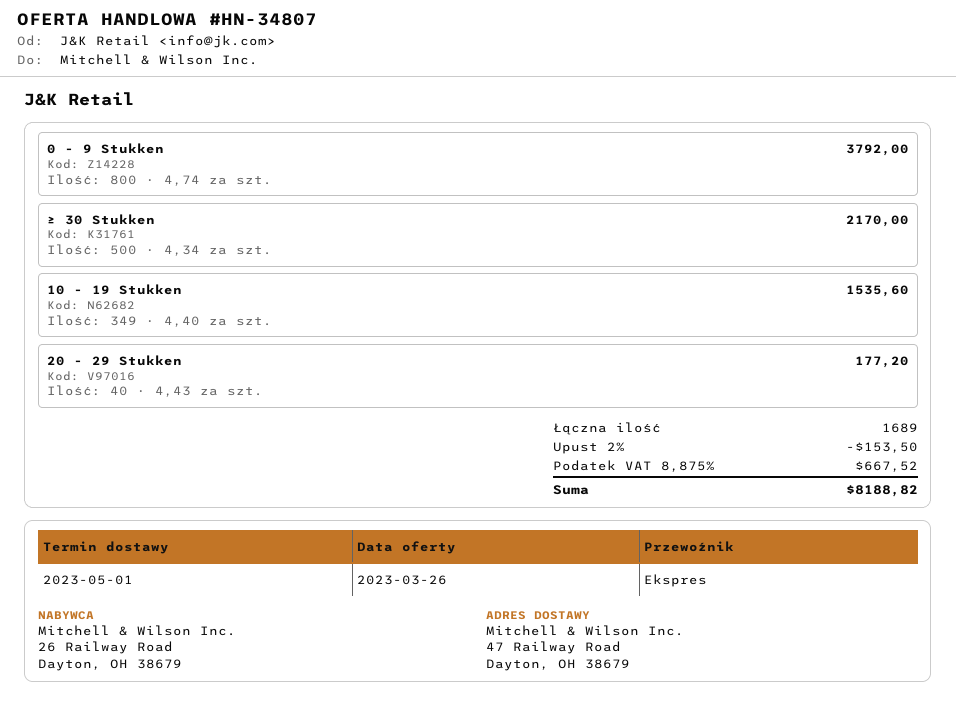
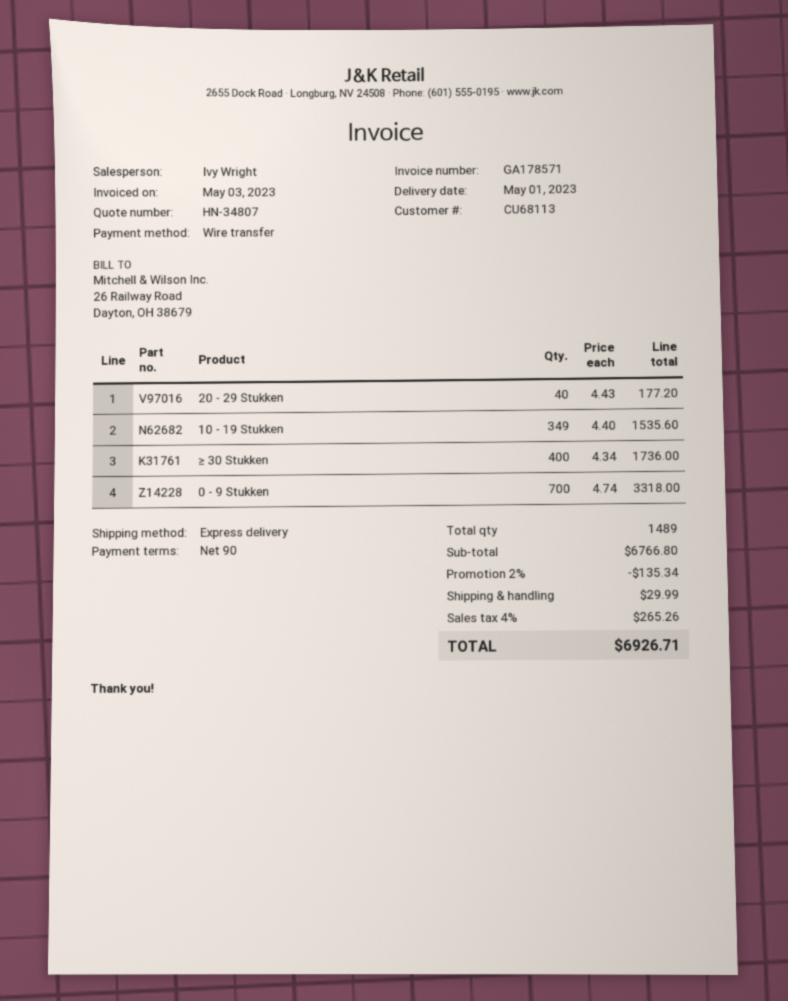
0 - 9 Stukken: 800 x 4.74 = 3792.00 -> 700 x 4.74 = 3318.00
≥ 30 Stukken: 500 x 4.34 = 2170.00 -> 400 x 4.34 = 1736.00
total quantity: 1689 -> 1489
discount: 2% = 153.50 -> 2% = 135.34
shipping: none -> 29.99
tax: 8.875% = 667.52 -> 4% = 265.26
total: 8188.82 -> 6926.71

